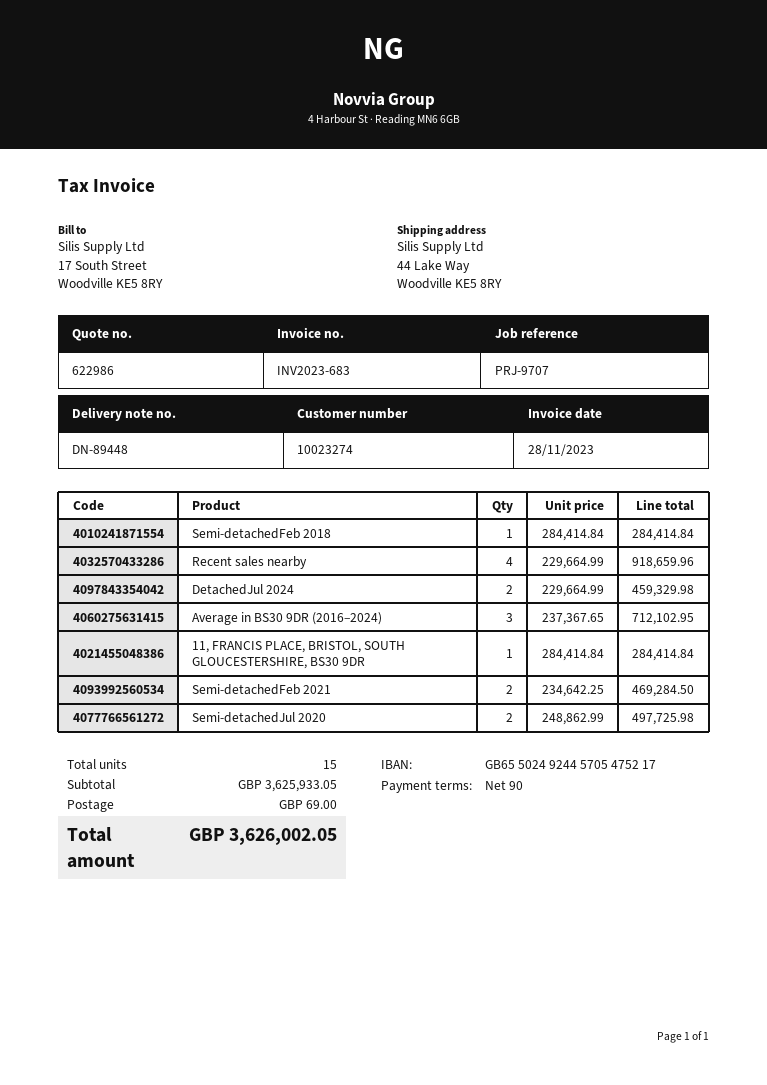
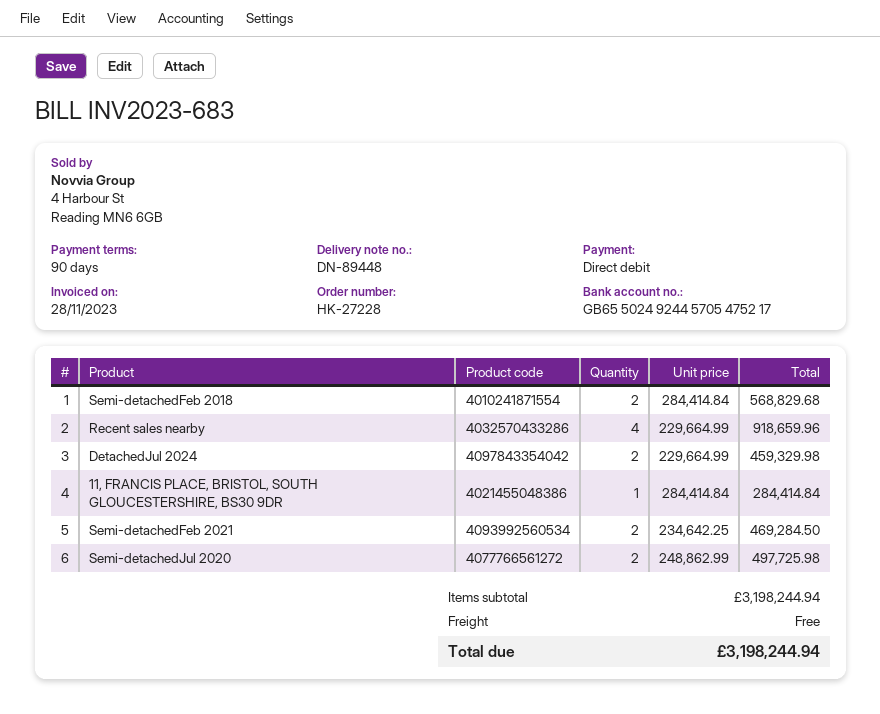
Semi-detachedFeb 2018: 1 x 284414.84 = 284414.84 -> 2 x 284414.84 = 568829.68
Average in BS30 9DR (2016–2024): 3 x 237367.65 = 712102.95 -> none
subtotal: 3625933.05 -> 3198244.94
shipping: 69.00 -> 0.00
total: 3626002.05 -> 3198244.94

